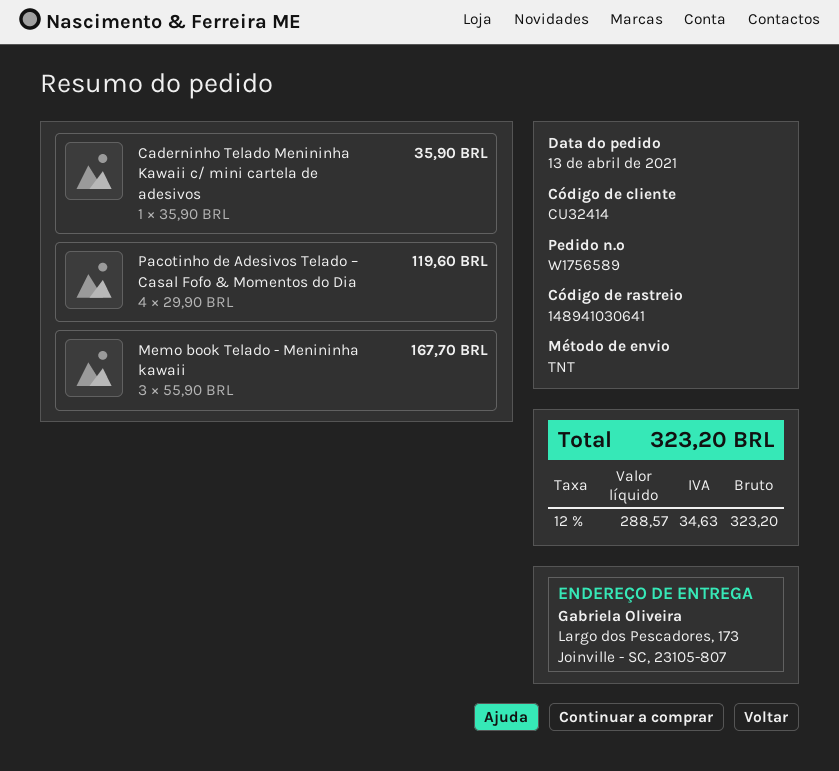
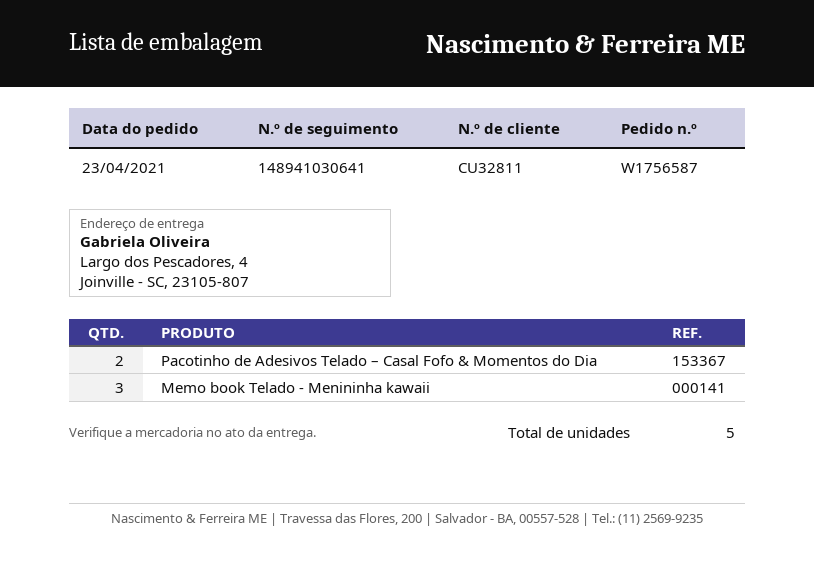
order number: W1756589 -> W1756587
order date: 2021-04-13 -> 2021-04-23
customer number: CU32414 -> CU32811
ship to: Largo dos Pescadores, 173, Joinville - SC, 23105-807 -> Largo dos Pescadores, 4, Joinville - SC, 23105-807
Caderninho Telado Menininha Kawaii c/ mini cartela de adesivos: 1 -> none
Pacotinho de Adesivos Telado – Casal Fofo & Momentos do Dia: 4 -> 2

